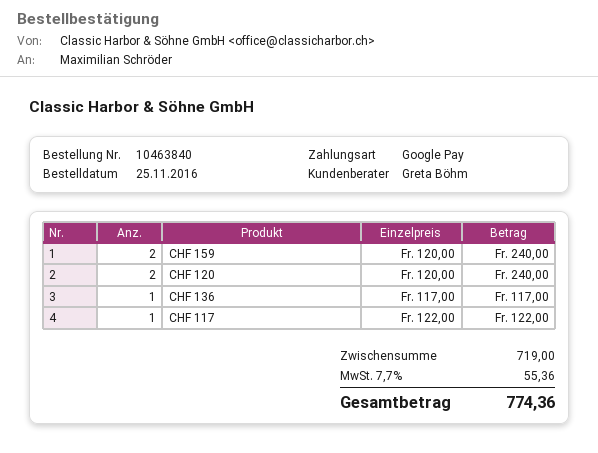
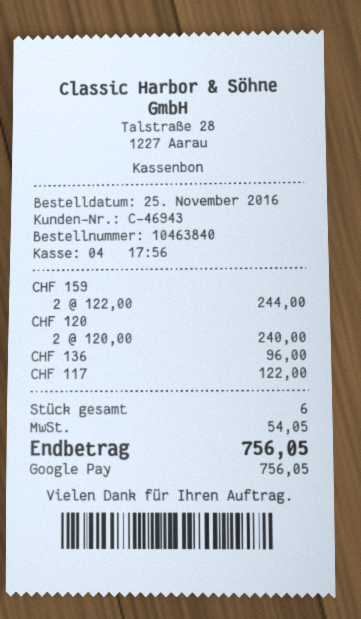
CHF 159: 2 x 120.00 = 240.00 -> 2 x 122.00 = 244.00
CHF 136: 1 x 117.00 = 117.00 -> 1 x 96.00 = 96.00
tax: 55.36 -> 54.05
total: 774.36 -> 756.05

